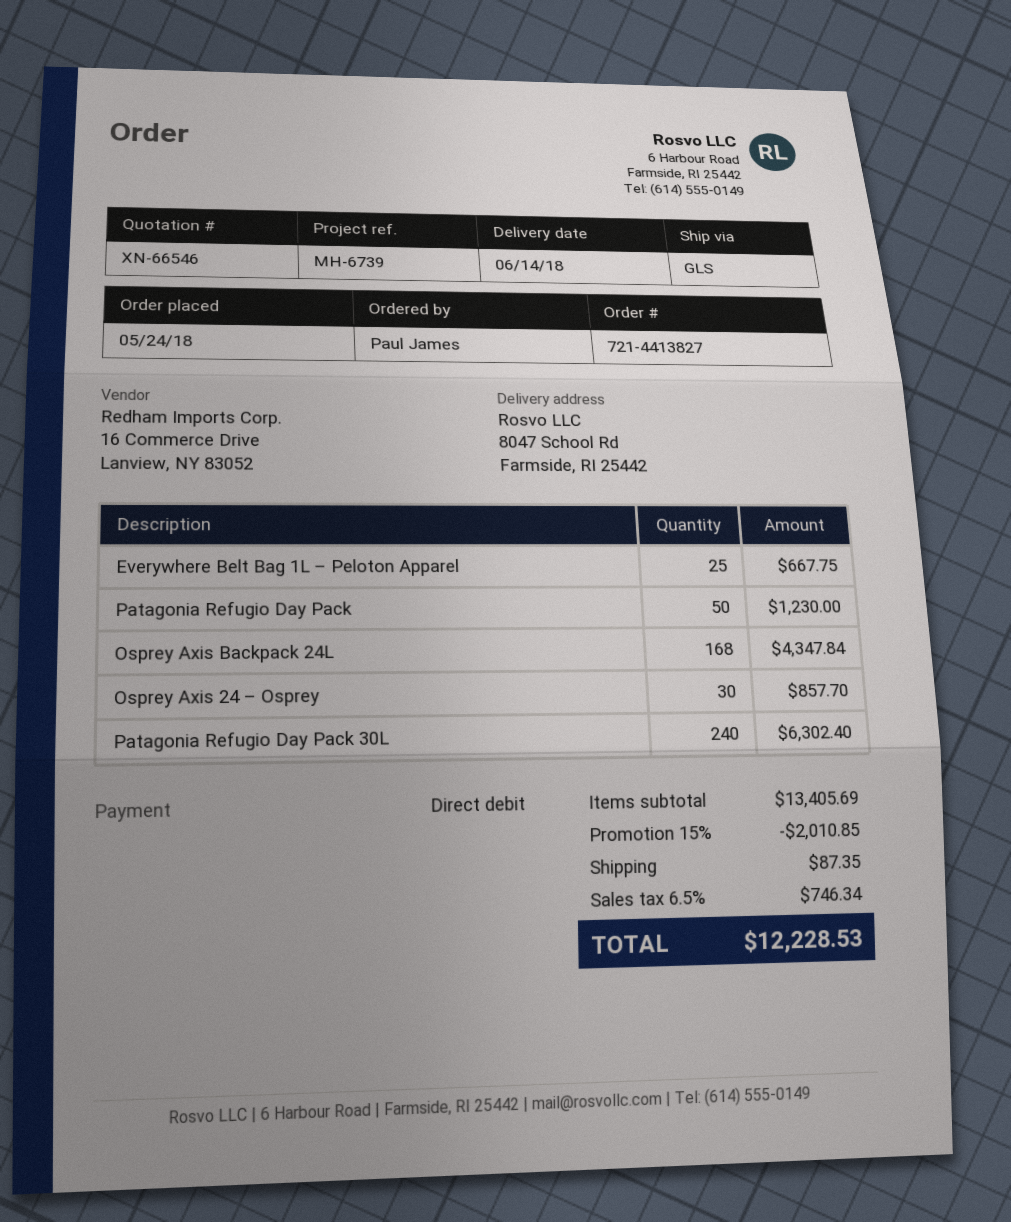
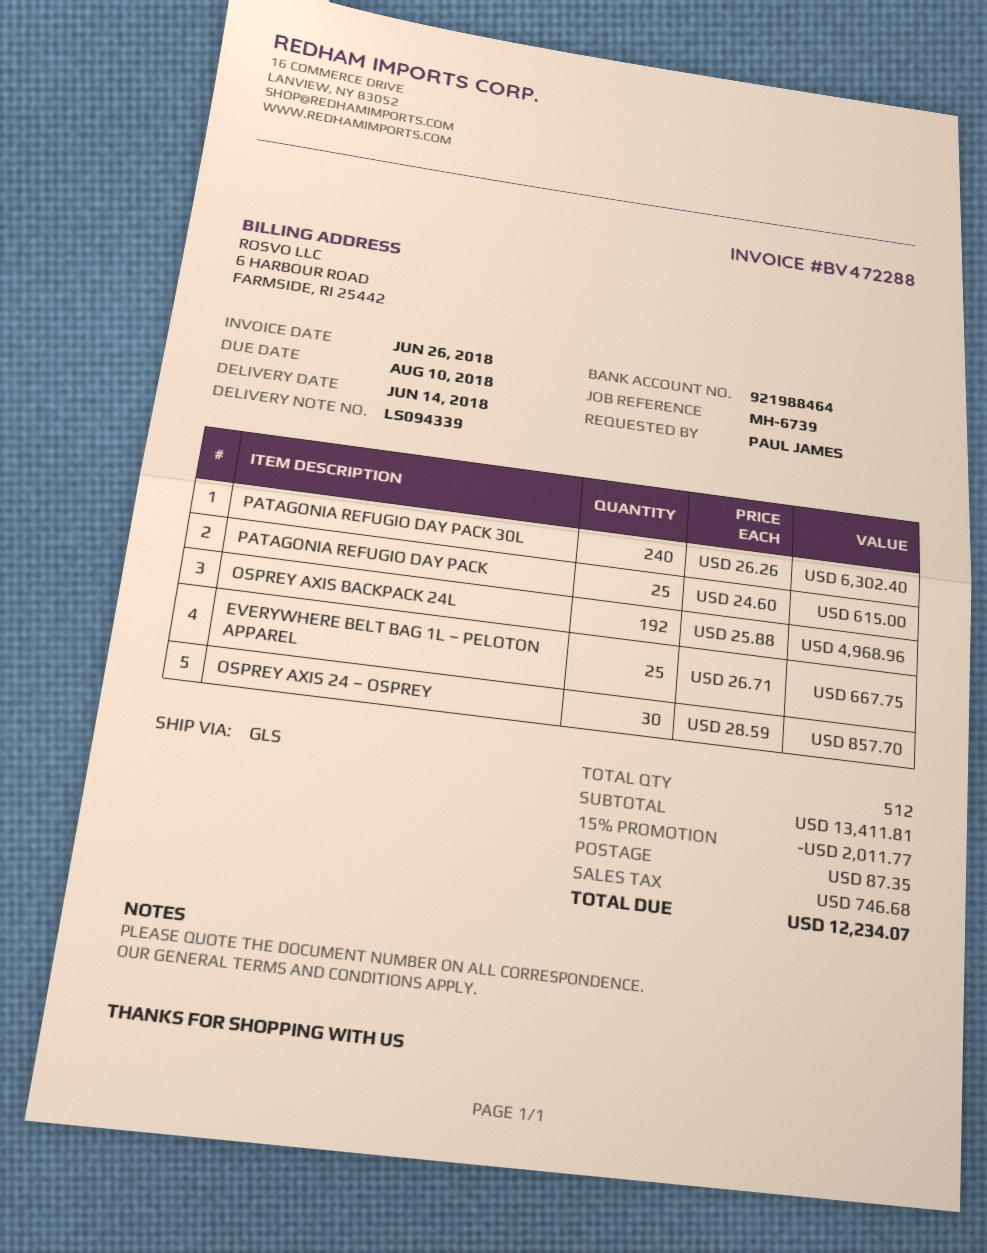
Patagonia Refugio Day Pack: 50 for 1230.00 -> 25 for 615.00
Osprey Axis Backpack 24L: 168 for 4347.84 -> 192 for 4968.96
subtotal: 13405.69 -> 13411.81
discount: 15% = 2010.85 -> 15% = 2011.77
tax: 746.34 -> 746.68
total: 12228.53 -> 12234.07

